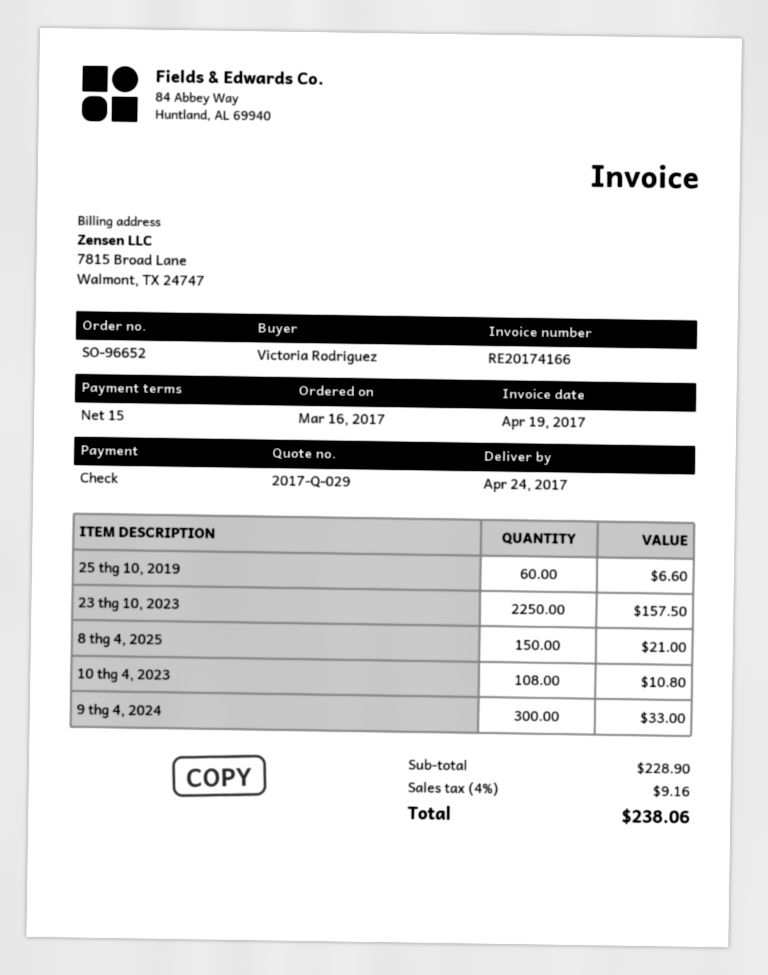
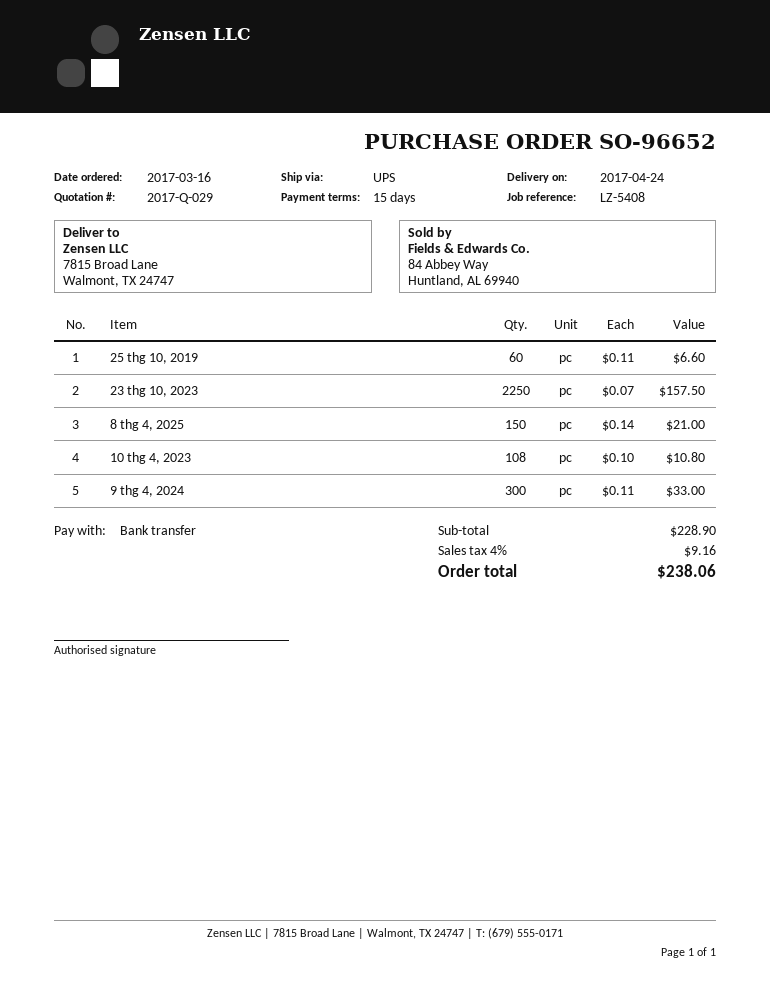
payment method: cheque -> bank transfer

